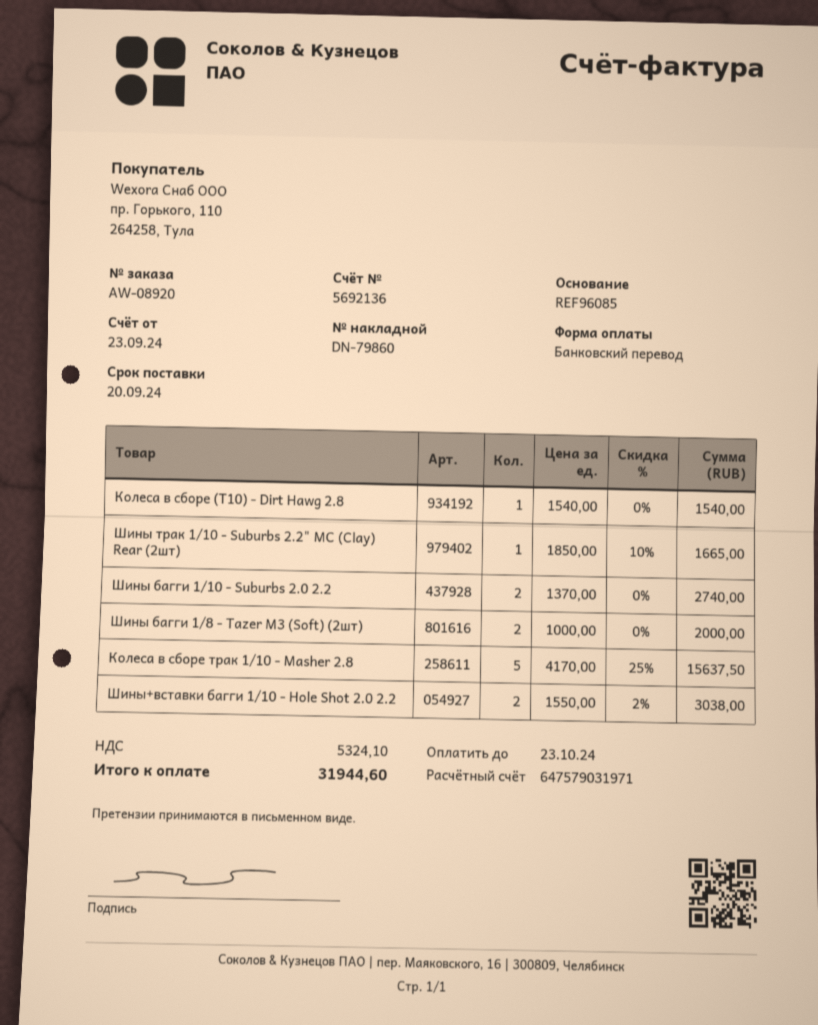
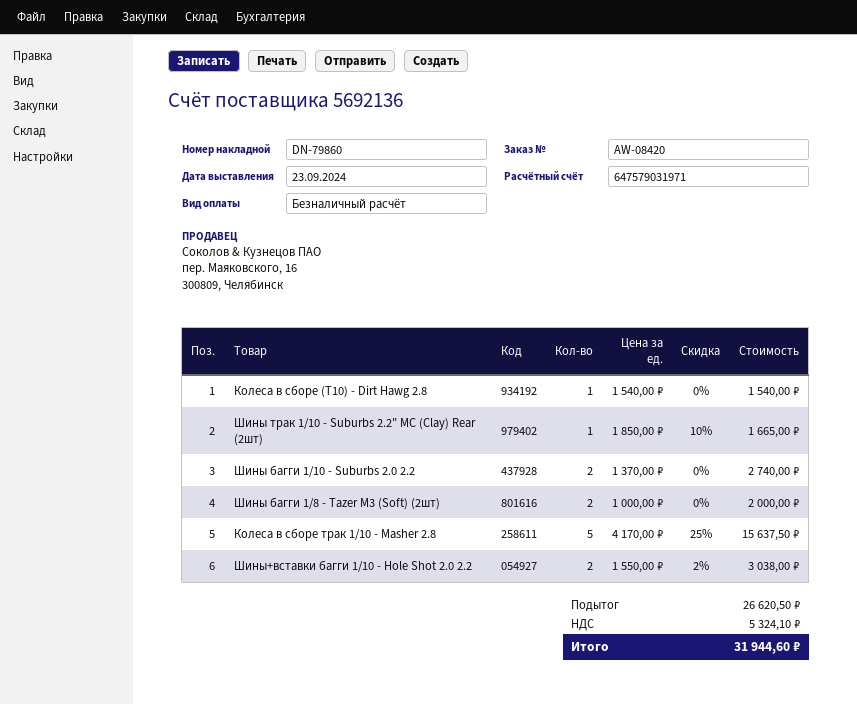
order number: AW-08920 -> AW-08420

